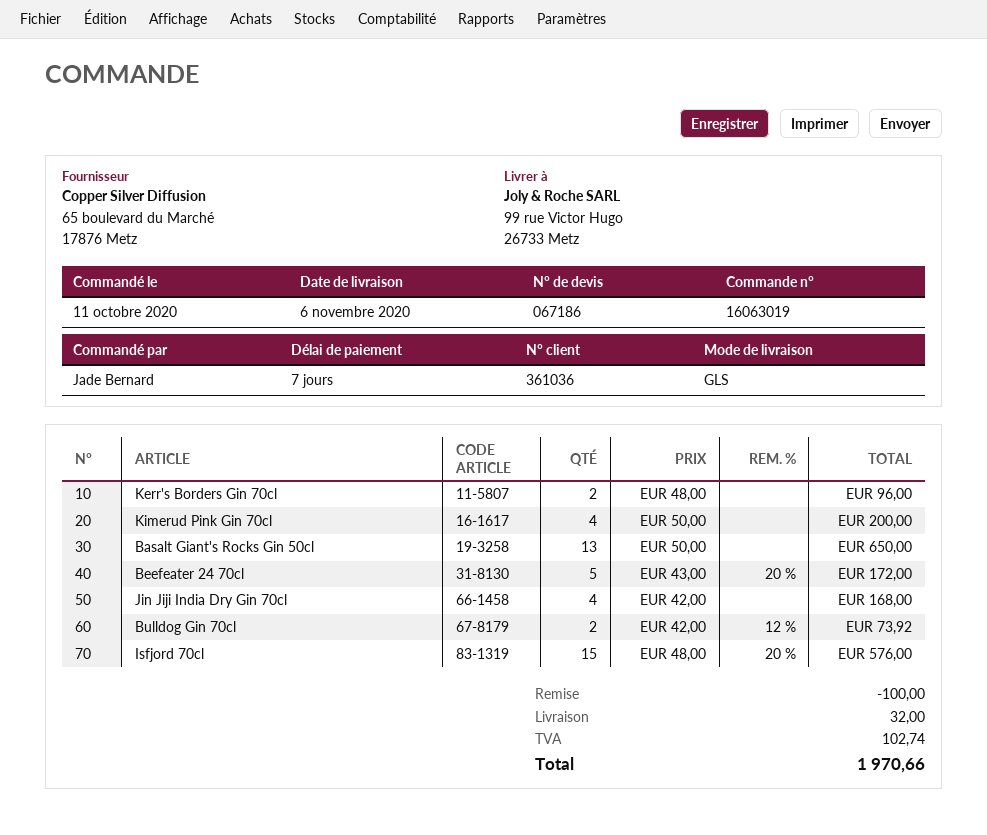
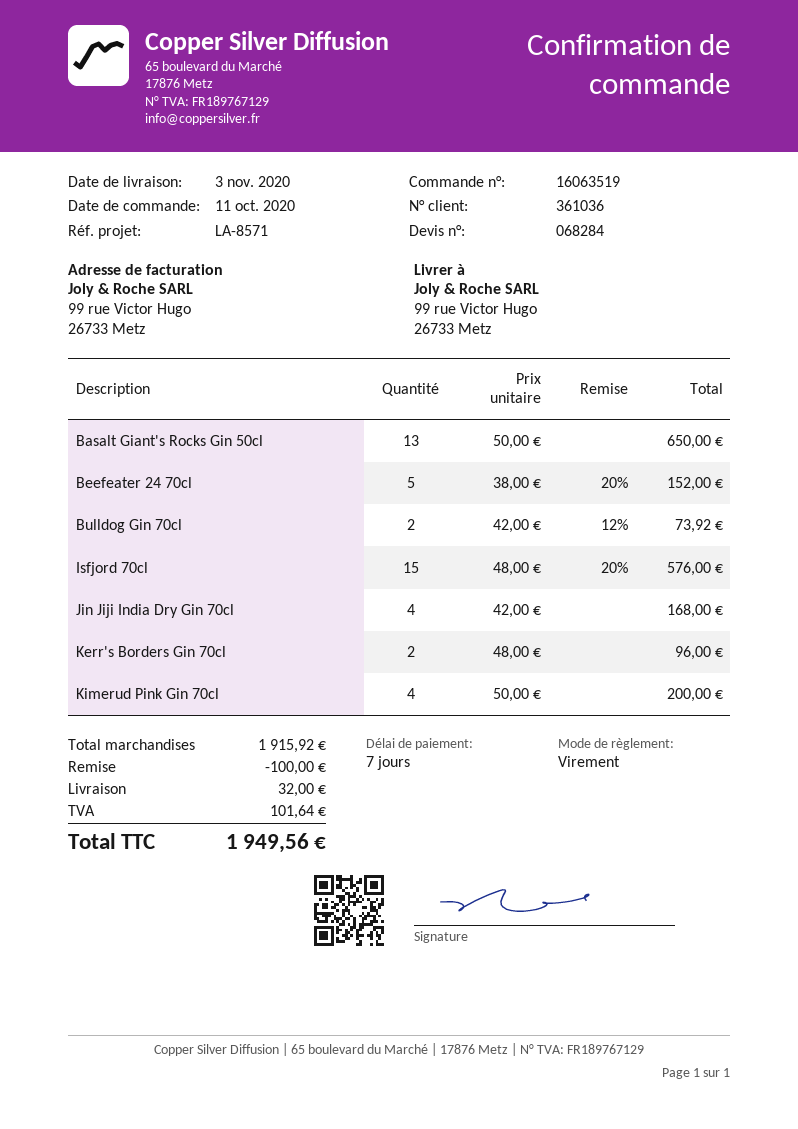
quote number: 067186 -> 068284
order number: 16063019 -> 16063519
delivery date: 2020-11-06 -> 2020-11-03
Beefeater 24 70cl: 5 x 43.00 - 20% = 172.00 -> 5 x 38.00 - 20% = 152.00
tax: 102.74 -> 101.64
total: 1970.66 -> 1949.56

